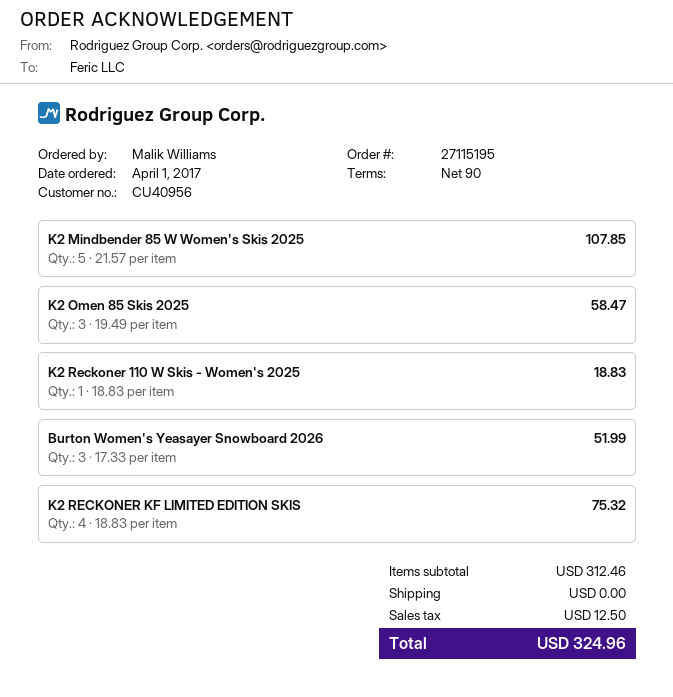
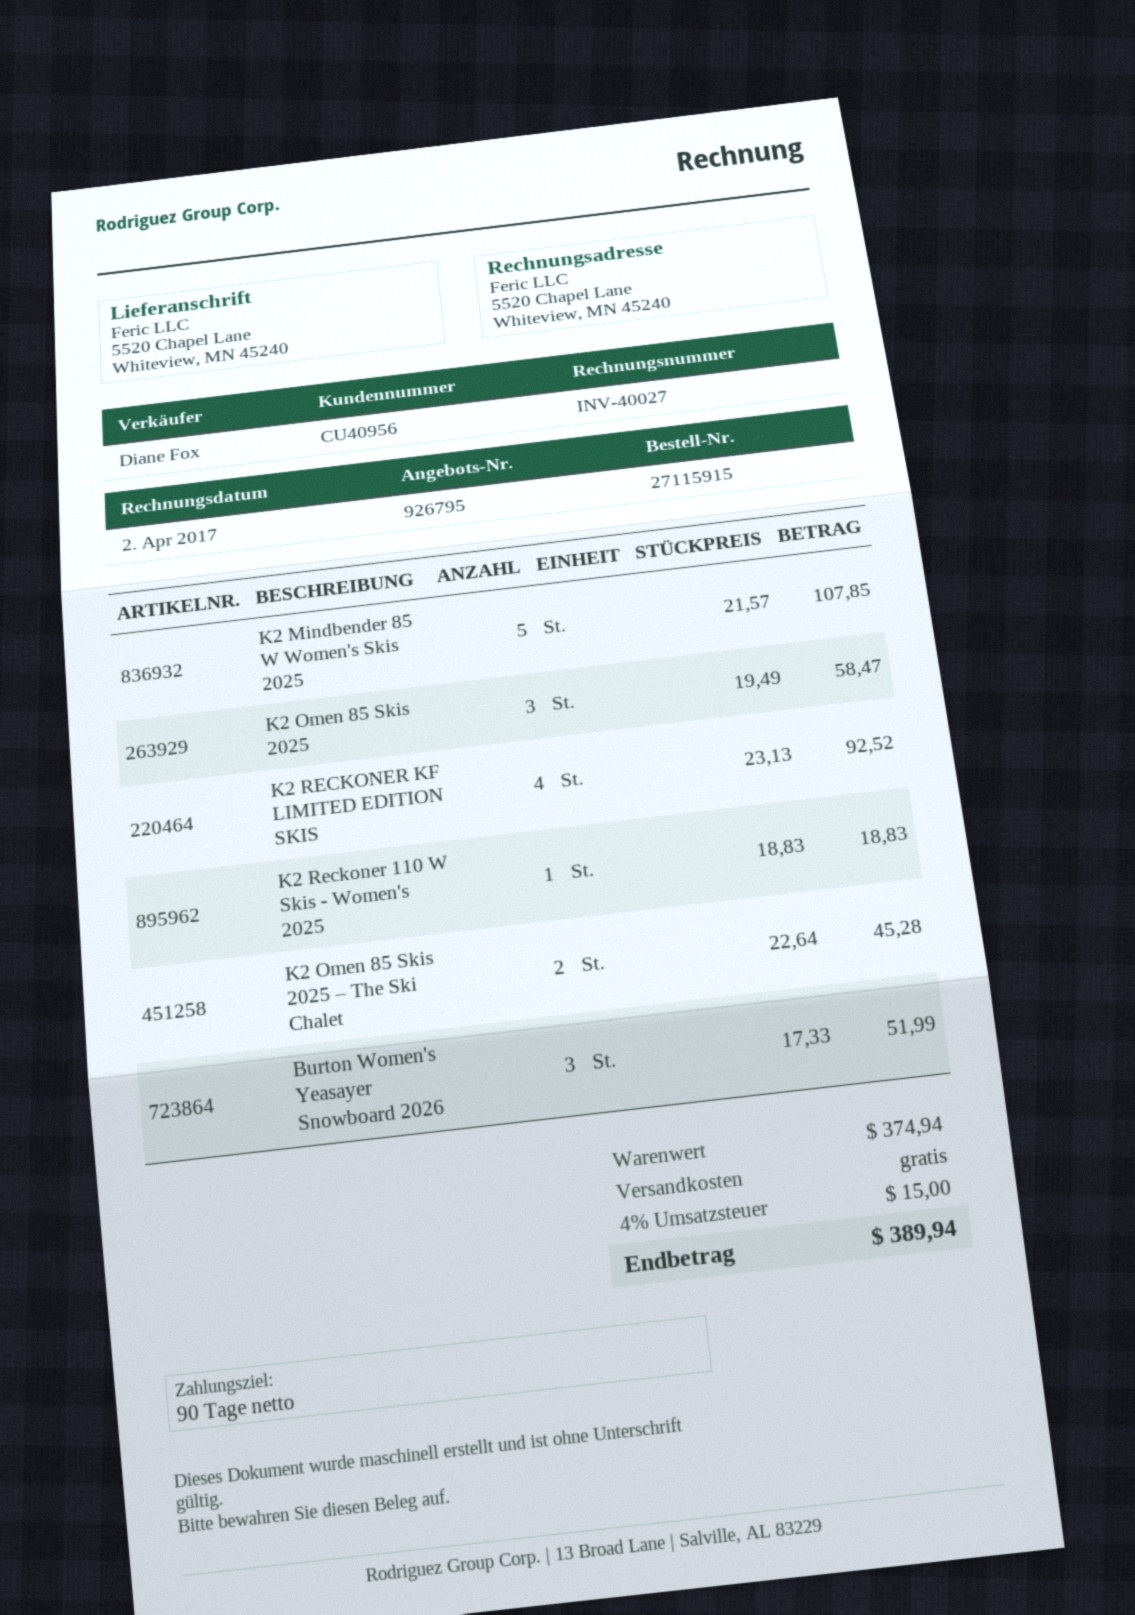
order number: 27115195 -> 27115915
K2 RECKONER KF LIMITED EDITION SKIS: 4 x 18.83 = 75.32 -> 4 x 23.13 = 92.52
K2 Omen 85 Skis 2025 – The Ski Chalet: none -> 2 x 22.64 = 45.28
subtotal: 312.46 -> 374.94
tax: 12.50 -> 15.00
total: 324.96 -> 389.94

